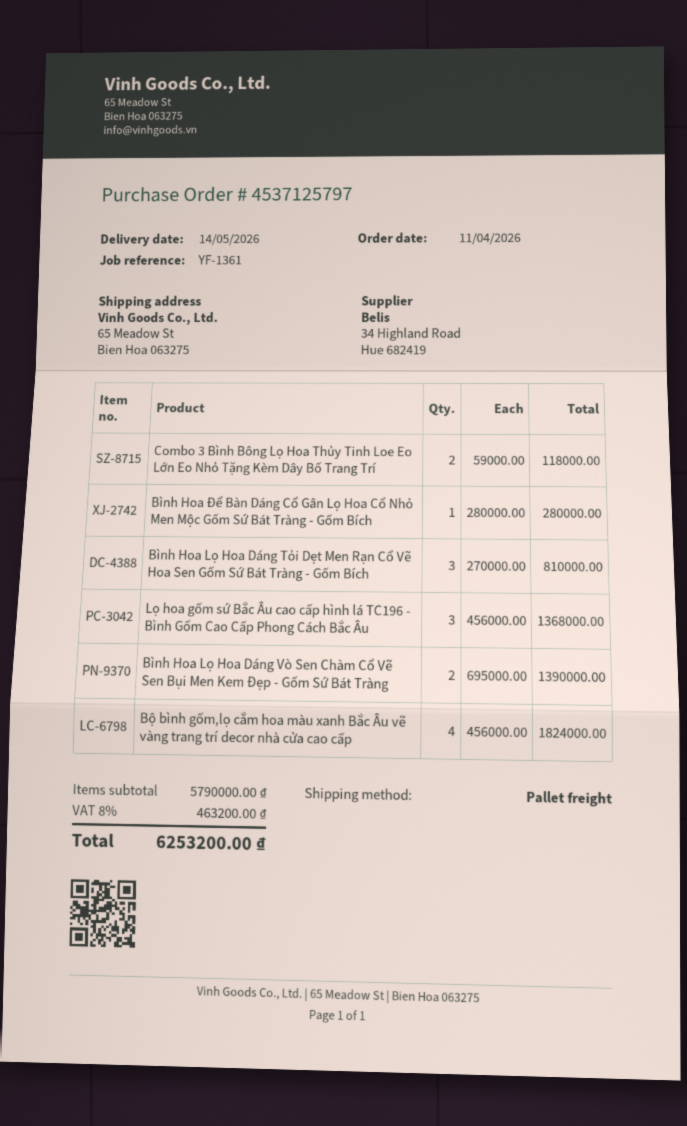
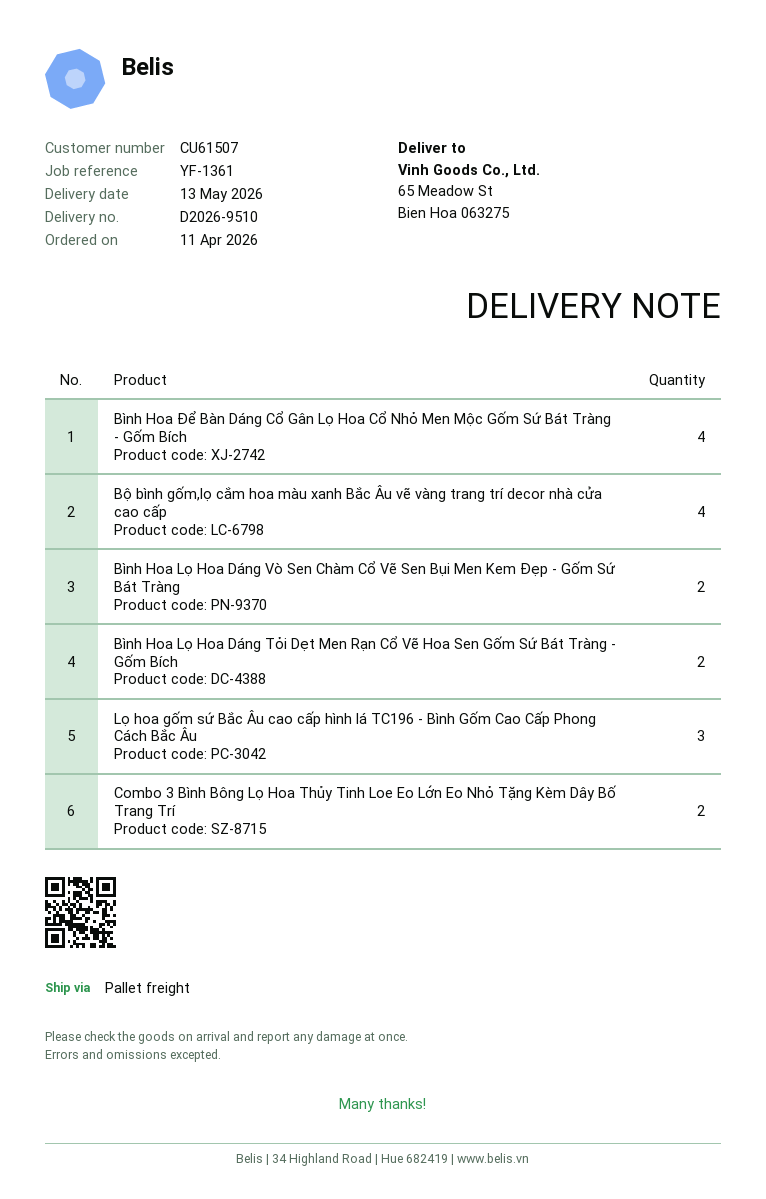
delivery date: 2026-05-14 -> 2026-05-13
Bình Hoa Để Bàn Dáng Cổ Gân Lọ Hoa Cổ Nhỏ Men Mộc Gốm Sứ Bát Tràng - Gốm Bích: 1 -> 4
Bình Hoa Lọ Hoa Dáng Tỏi Dẹt Men Rạn Cổ Vẽ Hoa Sen Gốm Sứ Bát Tràng - Gốm Bích: 3 -> 2

